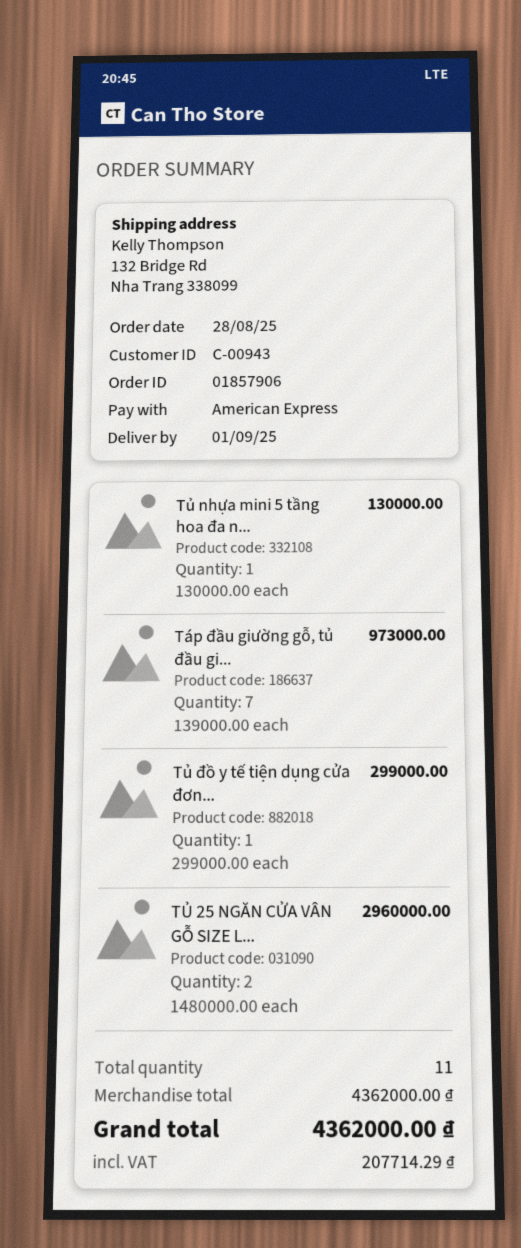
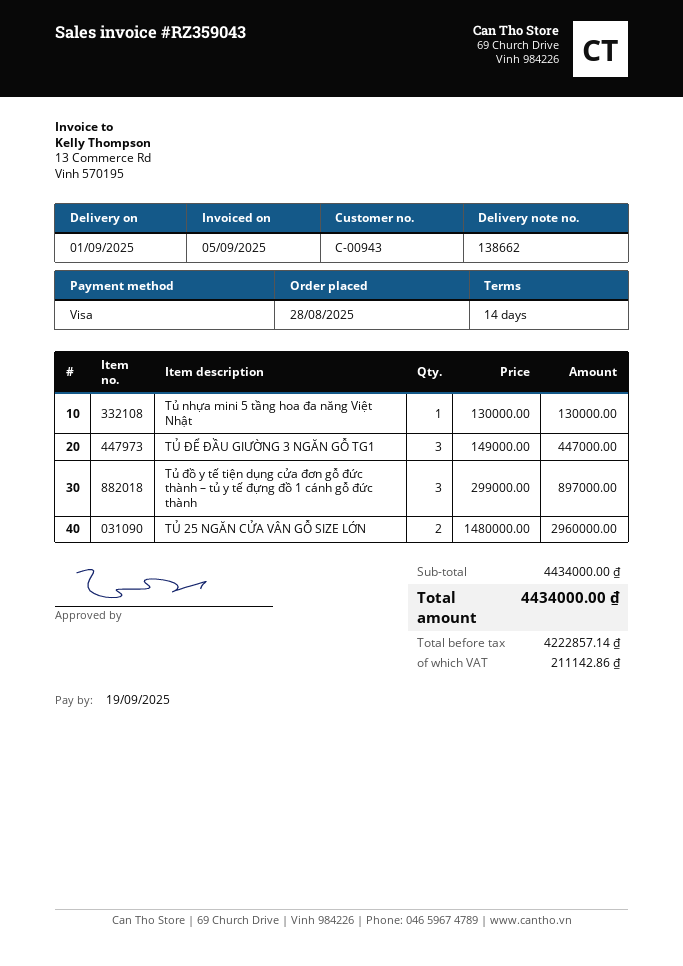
payment method: American Express -> Visa
Táp đầu giường gỗ, tủ đầu gi...: 7 x 139000.00 = 973000.00 -> none
Tủ đồ y tế tiện dụng cửa đơn...: 1 x 299000.00 = 299000.00 -> 3 x 299000.00 = 897000.00
TỦ ĐỂ ĐẦU GIƯỜNG 3 NGĂN GỖ TG1: none -> 3 x 149000.00 = 447000.00
subtotal: 4362000.00 -> 4434000.00
tax: 207714.29 -> 211142.86
total: 4362000.00 -> 4434000.00

